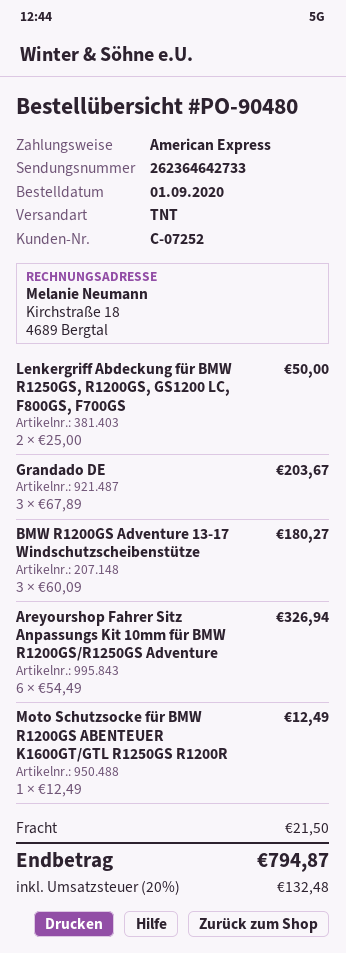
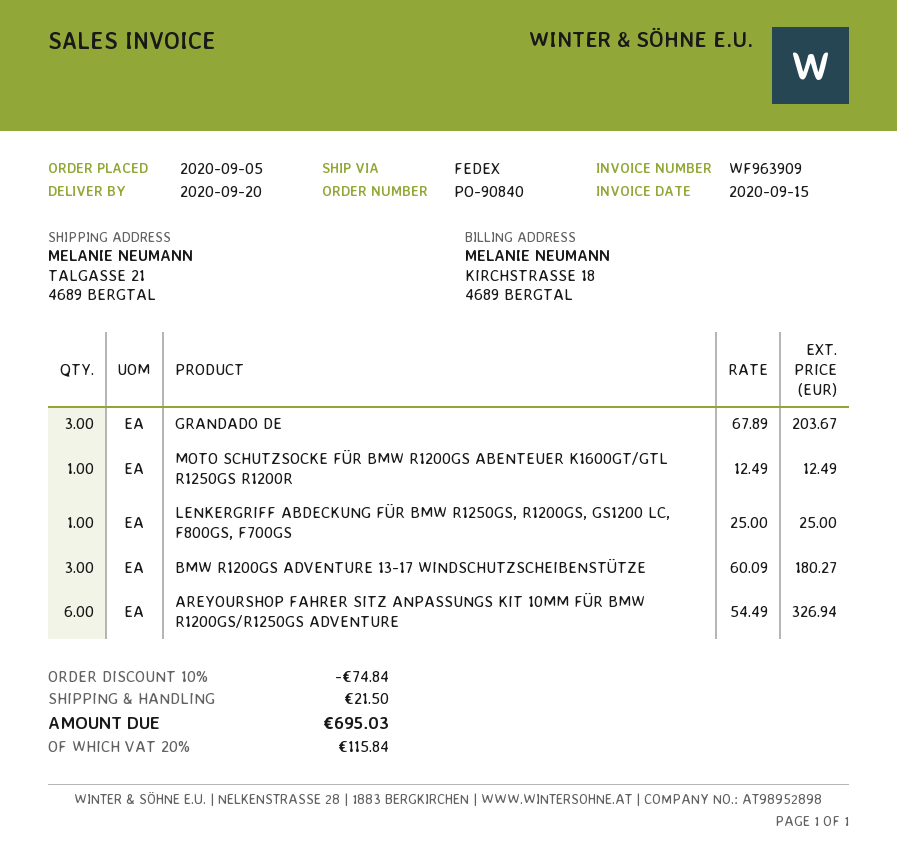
order number: PO-90480 -> PO-90840
order date: 2020-09-01 -> 2020-09-05
shipping method: TNT -> FedEx
Lenkergriff Abdeckung für BMW R1250GS, R1200GS, GS1200 LC, F800GS, F700GS: 2 x 25.00 = 50.00 -> 1 x 25.00 = 25.00
discount: none -> 10% = 74.84
tax: 20% = 132.48 -> 20% = 115.84
total: 794.87 -> 695.03

